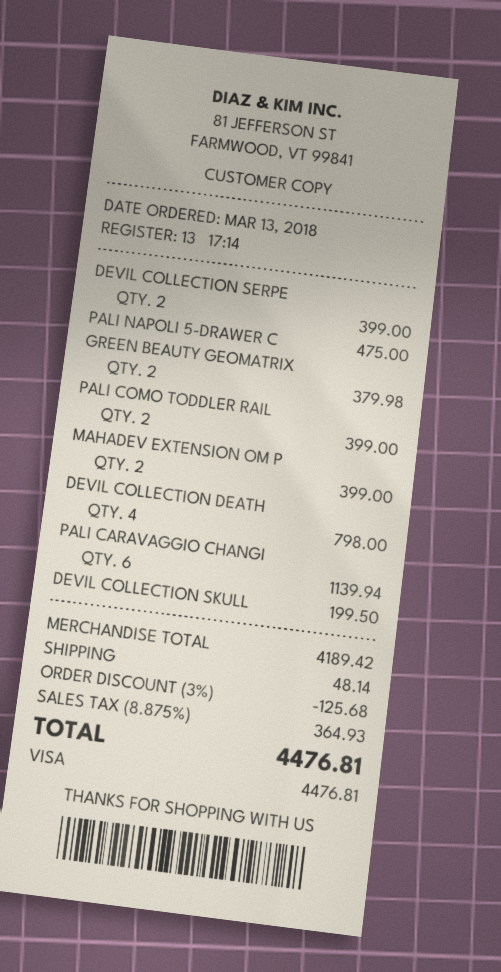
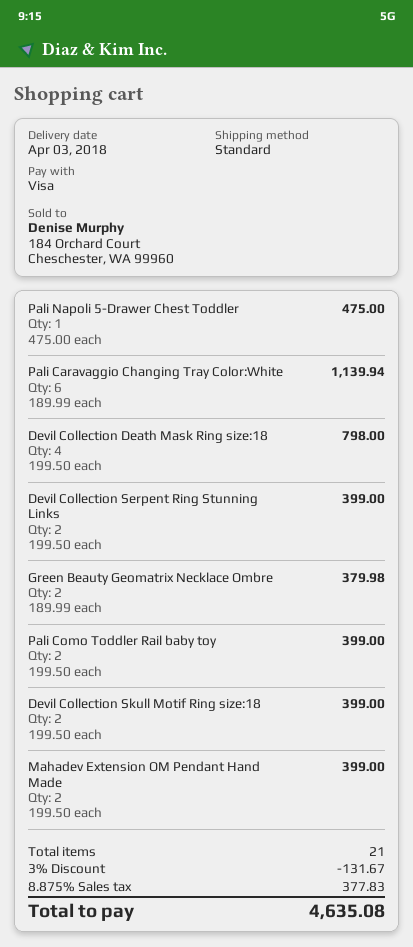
DEVIL COLLECTION SKULL: 1 for 199.50 -> 2 for 399.00
discount: 3% = 125.68 -> 3% = 131.67
shipping: 48.14 -> none
tax: 8.875% = 364.93 -> 8.875% = 377.83
total: 4476.81 -> 4635.08

